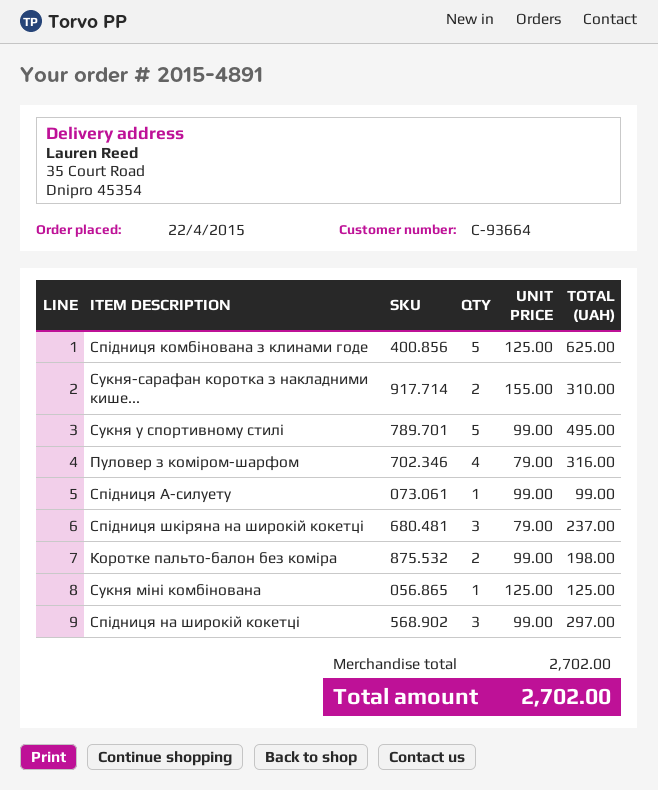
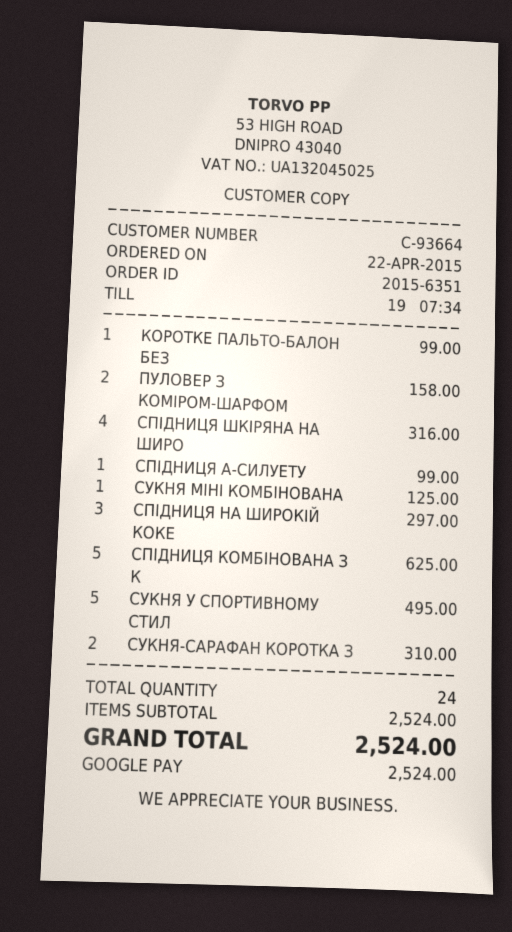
order number: 2015-4891 -> 2015-6351
Пуловер з коміром-шарфом: 4 for 316.00 -> 2 for 158.00
Спідниця шкіряна на широкій кокетці: 3 for 237.00 -> 4 for 316.00
Коротке пальто-балон без коміра: 2 for 198.00 -> 1 for 99.00
subtotal: 2702.00 -> 2524.00
total: 2702.00 -> 2524.00

